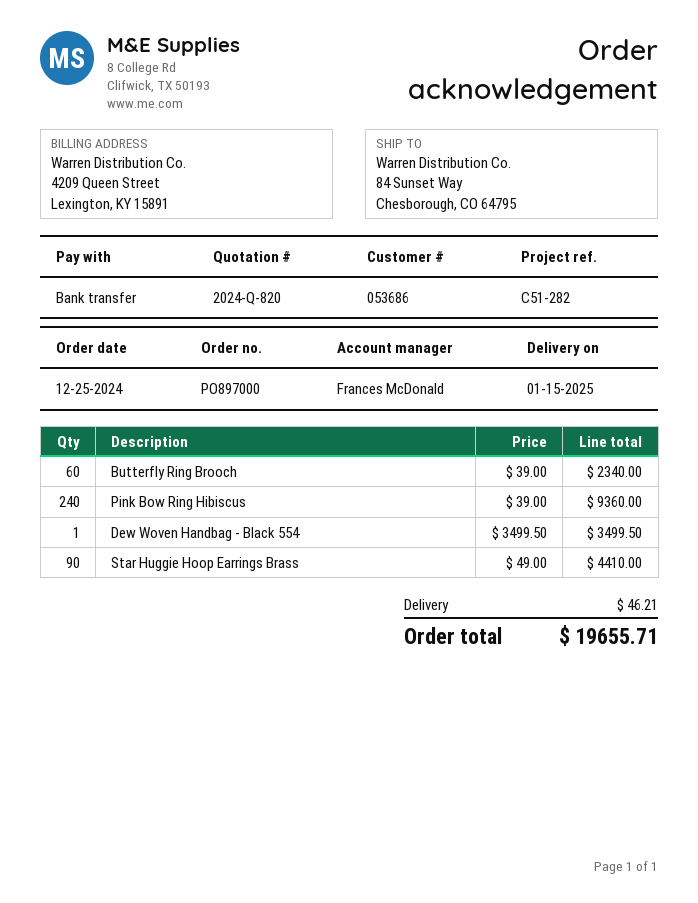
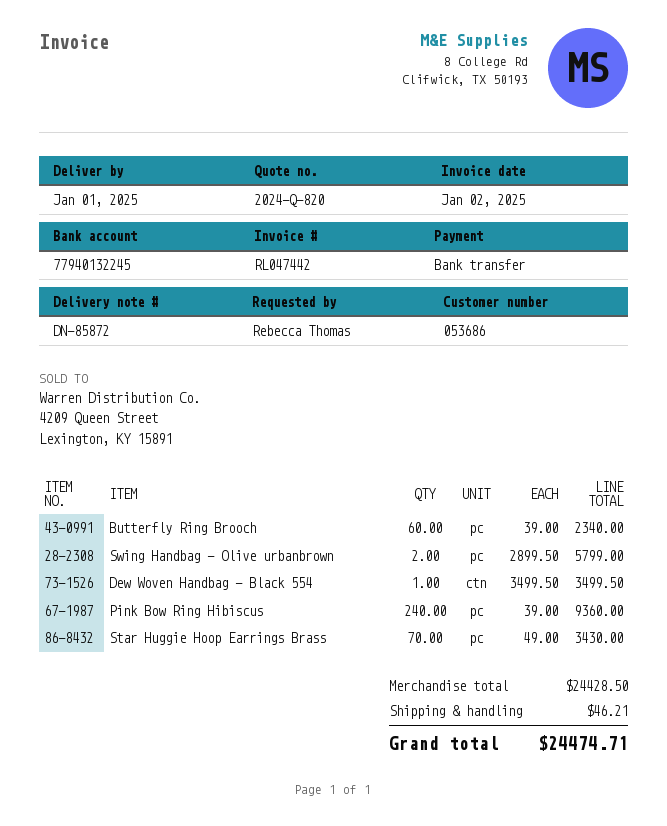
delivery date: 2025-01-15 -> 2025-01-01
Star Huggie Hoop Earrings Brass: 90 x 49.00 = 4410.00 -> 70 x 49.00 = 3430.00
Swing Handbag - Olive urbanbrown: none -> 2 x 2899.50 = 5799.00
total: 19655.71 -> 24474.71

